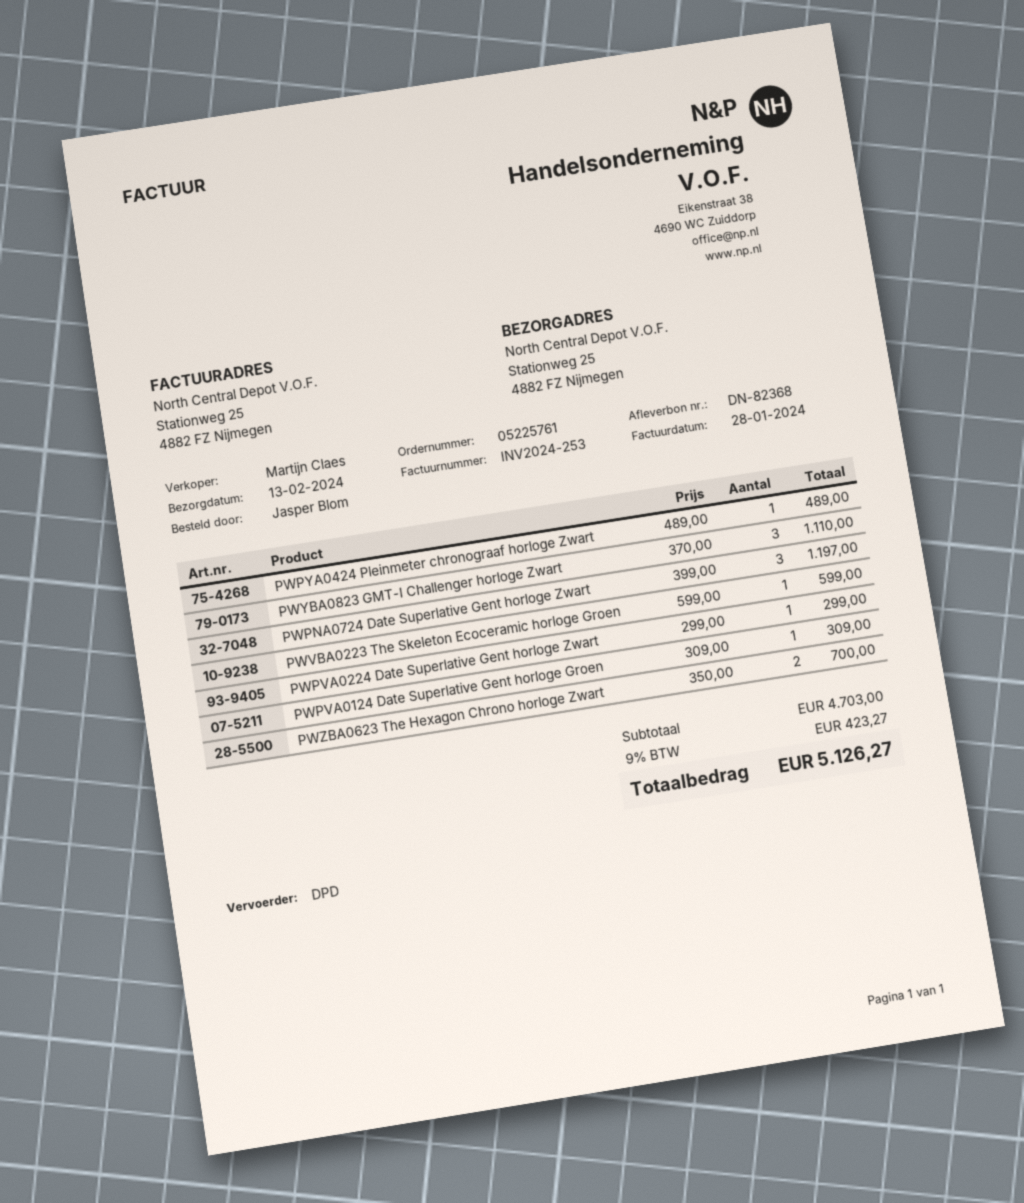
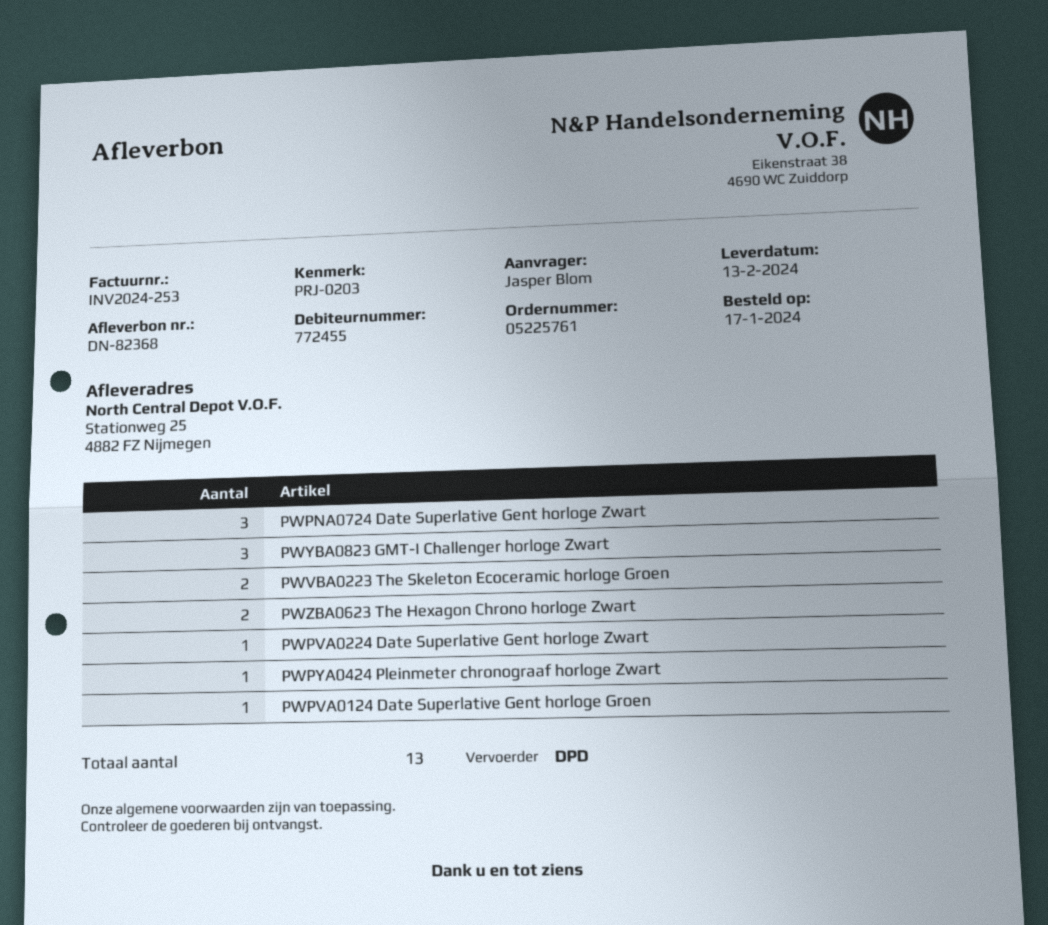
PWVBA0223 The Skeleton Ecoceramic horloge Groen: 1 -> 2

